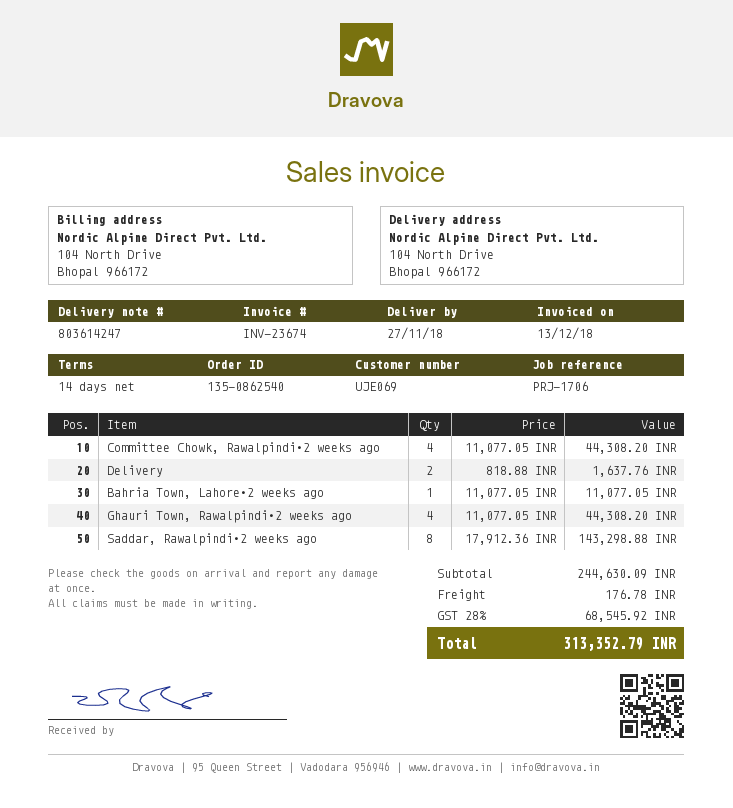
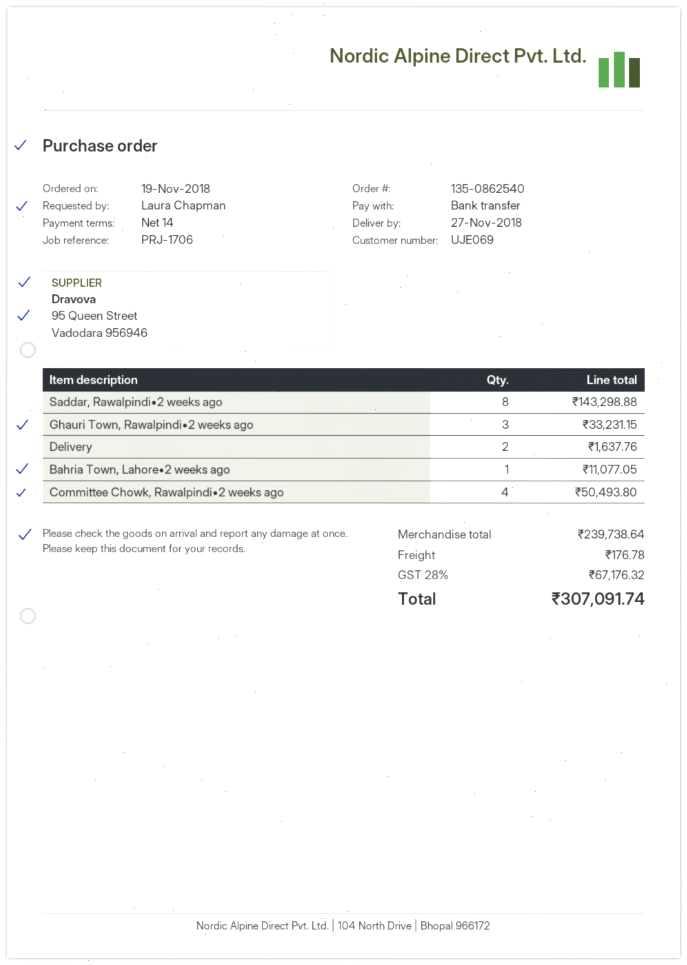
Committee Chowk, Rawalpindi•2 weeks ago: 4 for 44308.20 -> 4 for 50493.80
Ghauri Town, Rawalpindi•2 weeks ago: 4 for 44308.20 -> 3 for 33231.15
subtotal: 244630.09 -> 239738.64
tax: 28% = 68545.92 -> 28% = 67176.32
total: 313352.79 -> 307091.74

